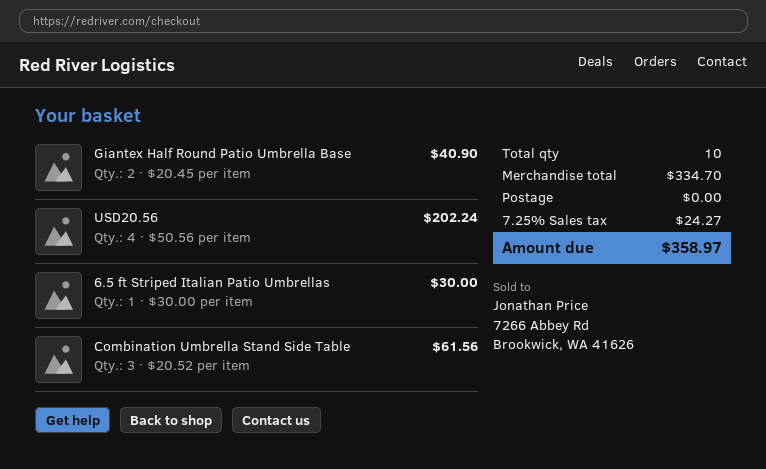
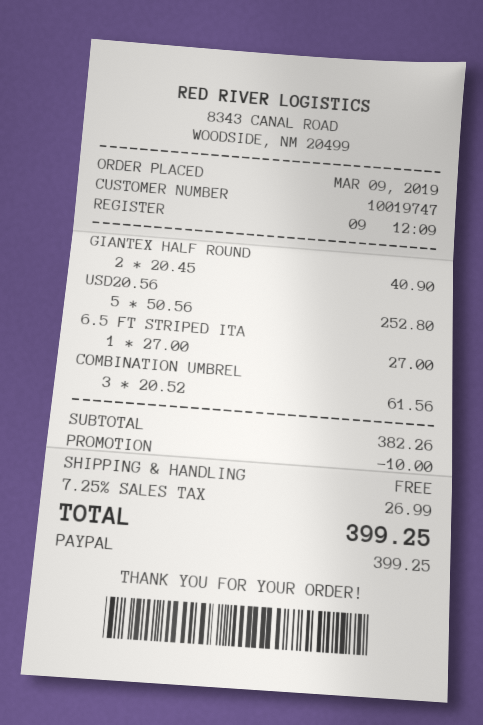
USD20.56: 4 x 50.56 = 202.24 -> 5 x 50.56 = 252.80
6.5 ft Striped Italian Patio Umbrellas: 1 x 30.00 = 30.00 -> 1 x 27.00 = 27.00
subtotal: 334.70 -> 382.26
discount: none -> 10.00
tax: 7.25% = 24.27 -> 7.25% = 26.99
total: 358.97 -> 399.25

